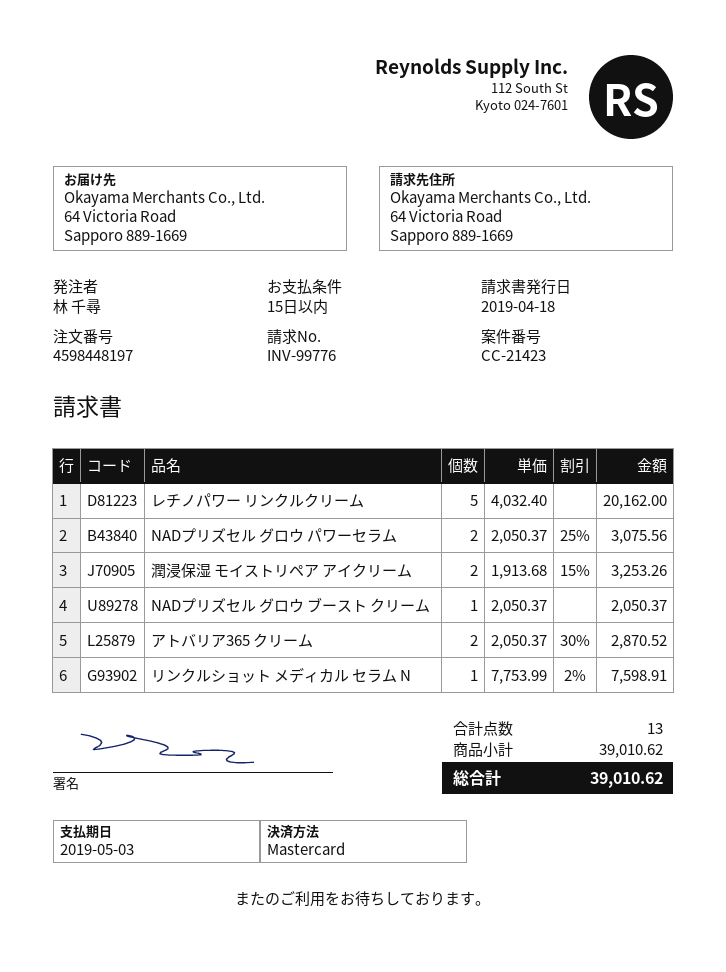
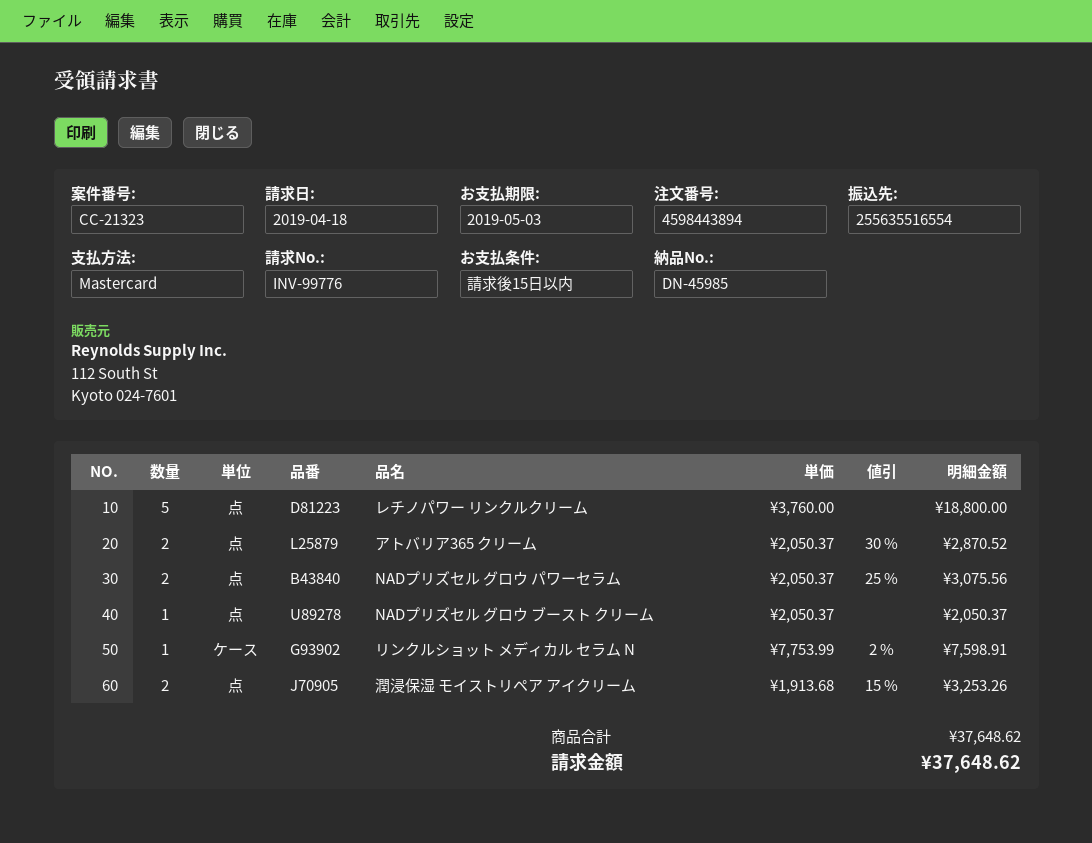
order number: 4598448197 -> 4598443894
reference: CC-21423 -> CC-21323
レチノパワー リンクルクリーム: 5 x 4032.40 = 20162.00 -> 5 x 3760.00 = 18800.00
subtotal: 39010.62 -> 37648.62
total: 39010.62 -> 37648.62

